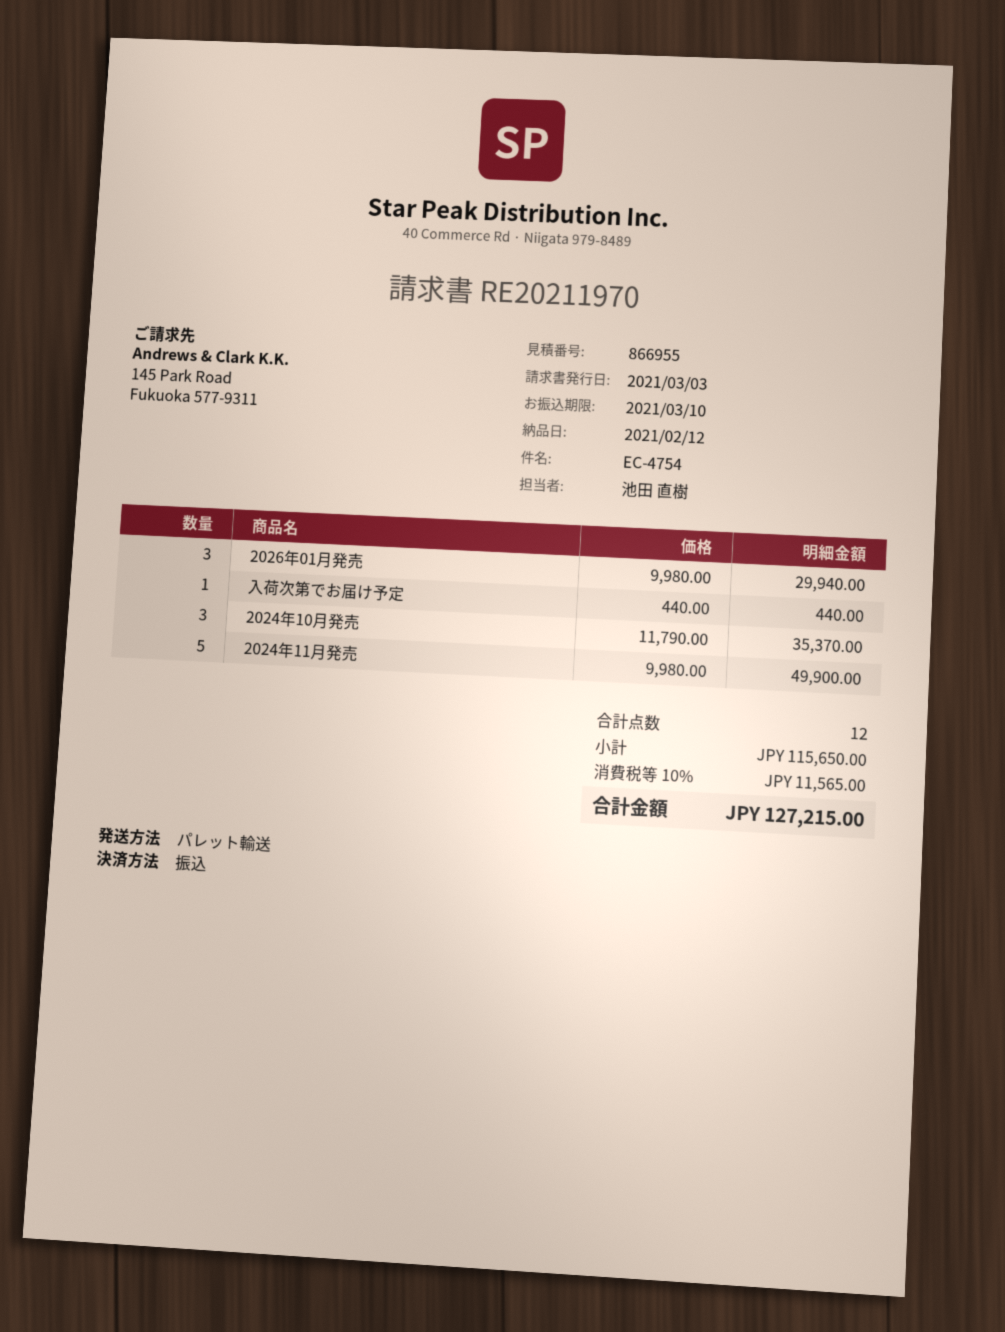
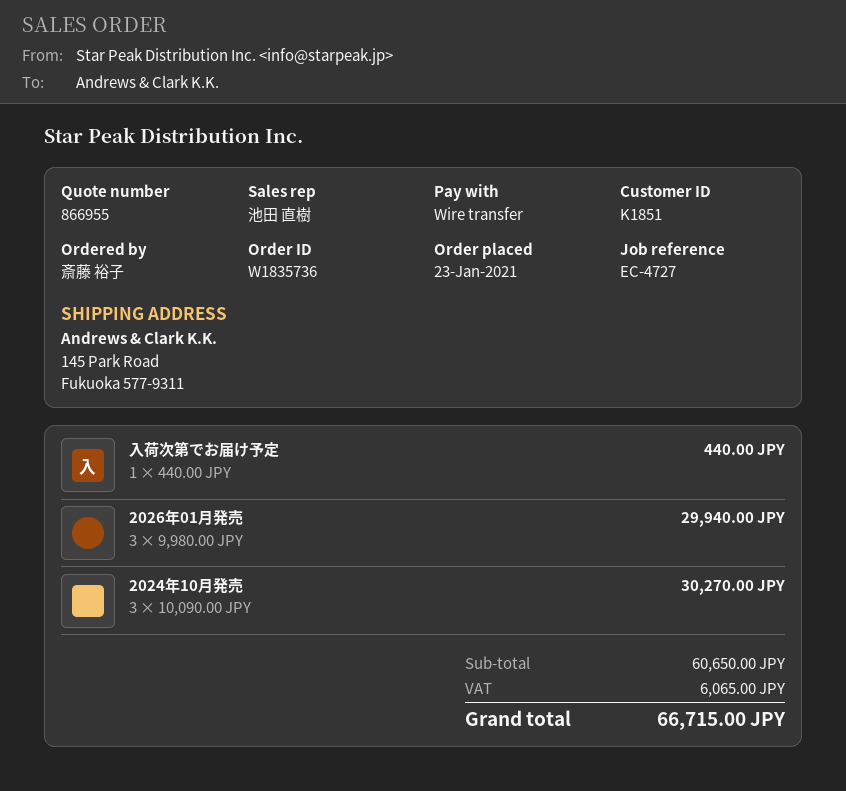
reference: EC-4754 -> EC-4727
2024年10月発売: 3 x 11790.00 = 35370.00 -> 3 x 10090.00 = 30270.00
2024年11月発売: 5 x 9980.00 = 49900.00 -> none
subtotal: 115650.00 -> 60650.00
tax: 11565.00 -> 6065.00
total: 127215.00 -> 66715.00

